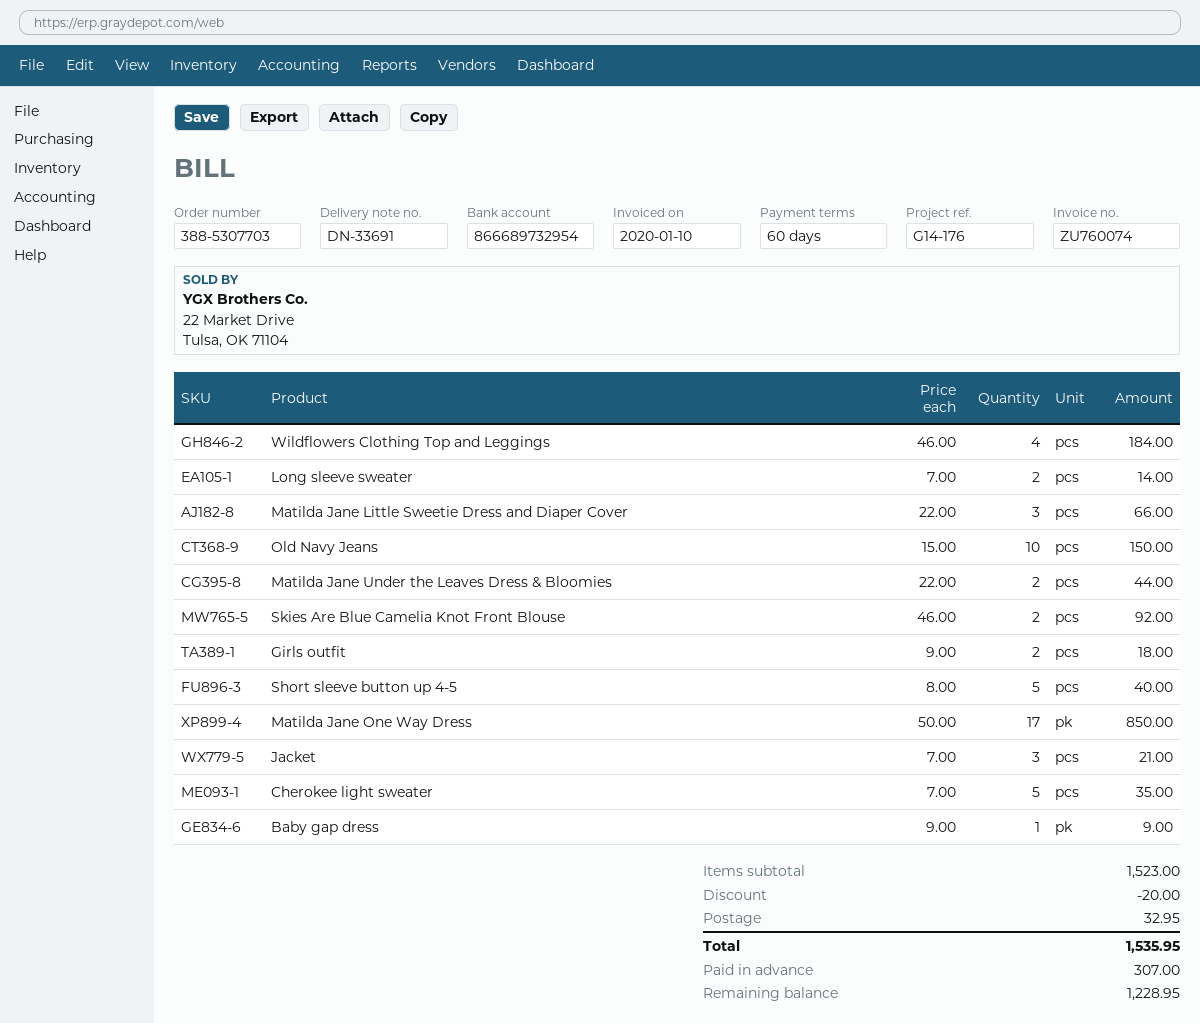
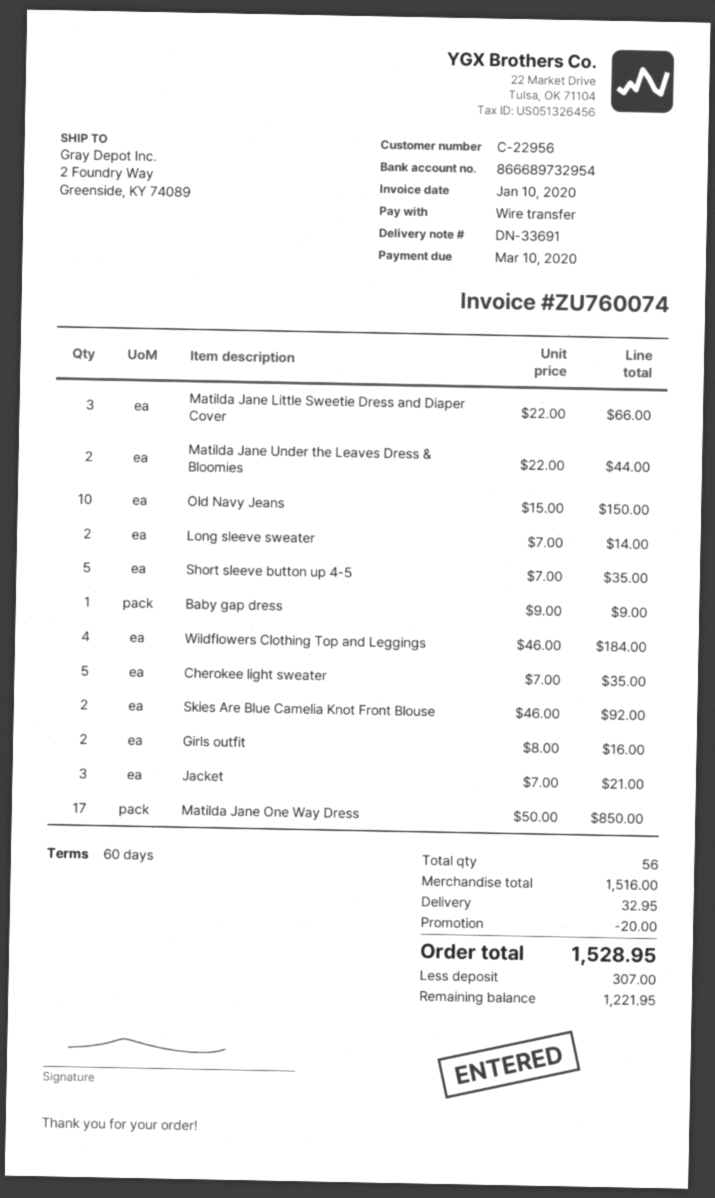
Girls outfit: 2 x 9.00 = 18.00 -> 2 x 8.00 = 16.00
Short sleeve button up 4-5: 5 x 8.00 = 40.00 -> 5 x 7.00 = 35.00
subtotal: 1523.00 -> 1516.00
total: 1535.95 -> 1528.95
balance: 1228.95 -> 1221.95

